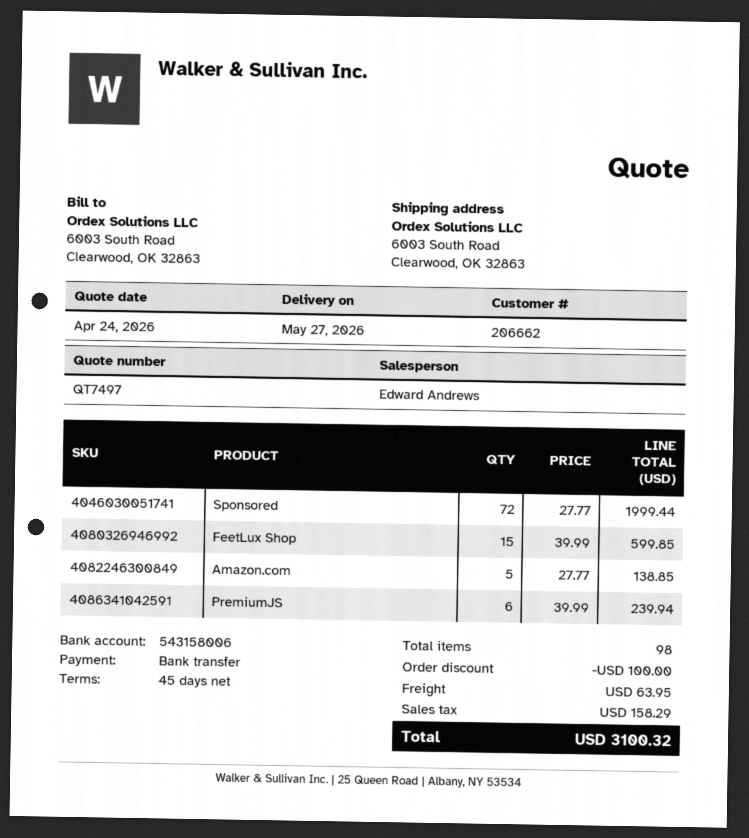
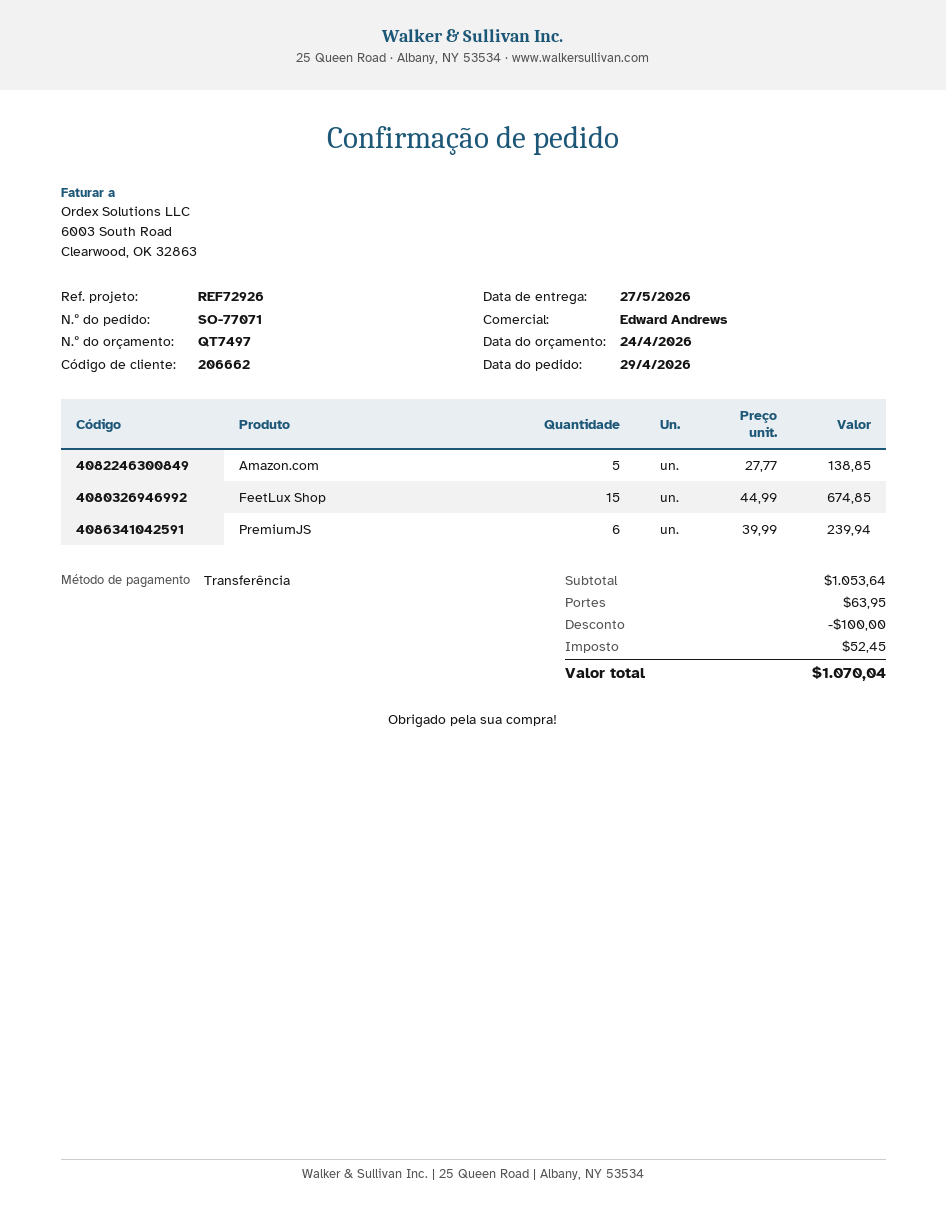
Sponsored: 72 x 27.77 = 1999.44 -> none
FeetLux Shop: 15 x 39.99 = 599.85 -> 15 x 44.99 = 674.85
tax: 158.29 -> 52.45
total: 3100.32 -> 1070.04

